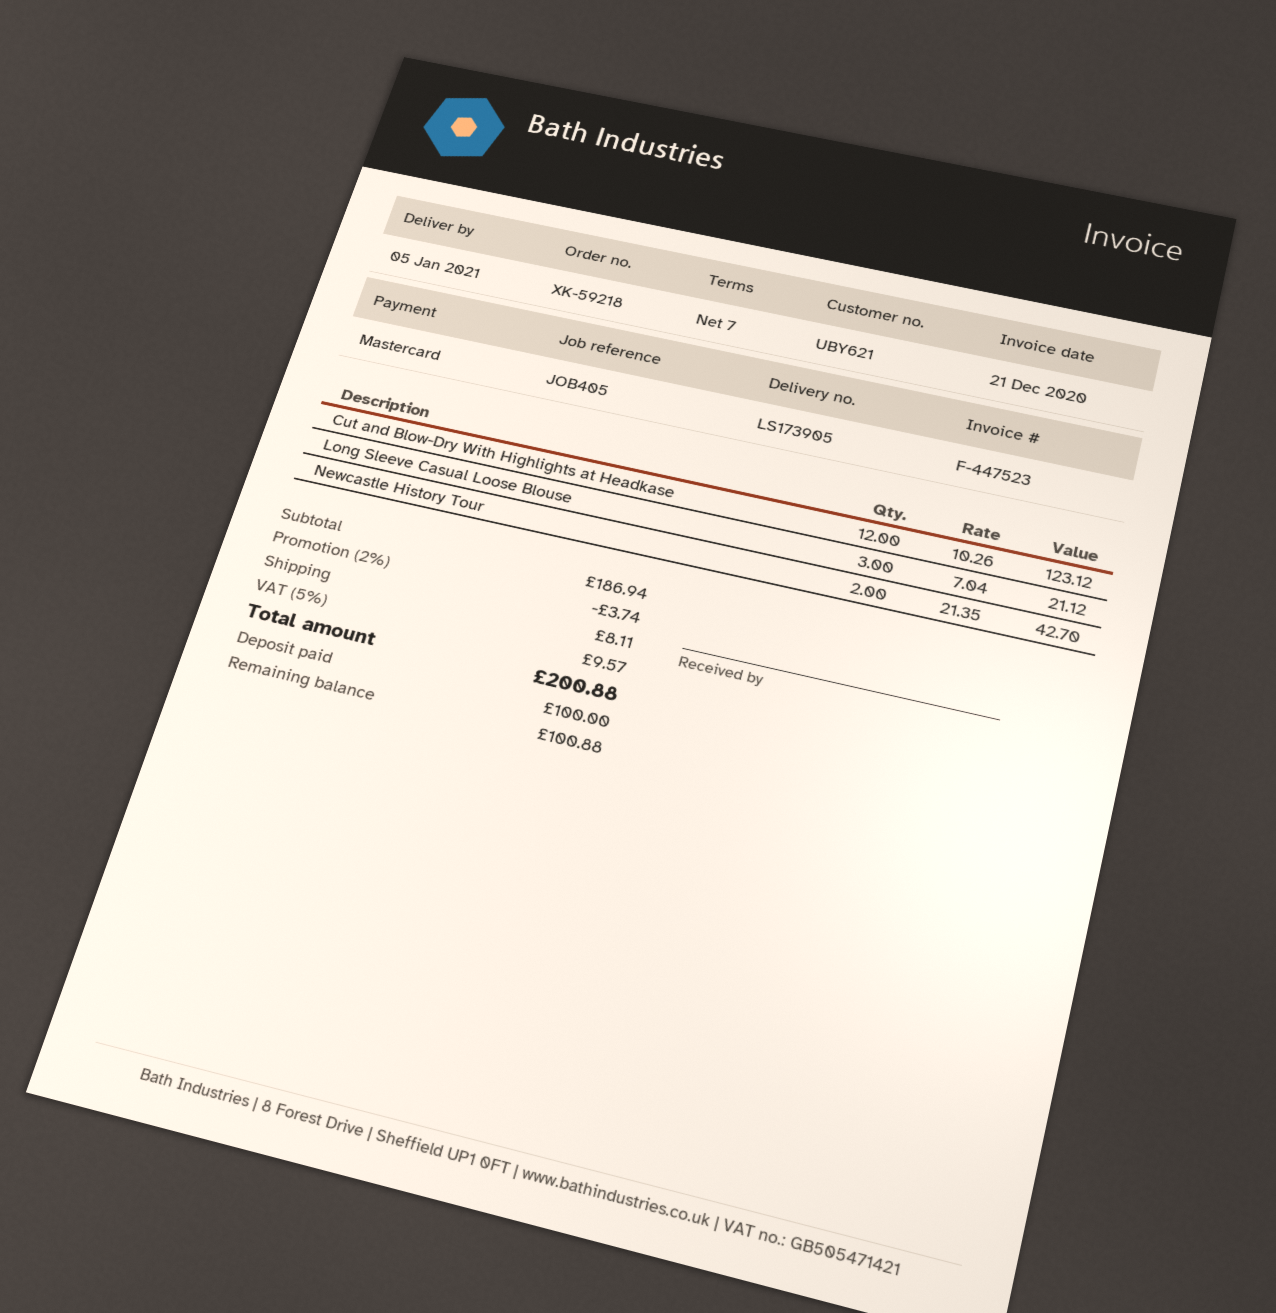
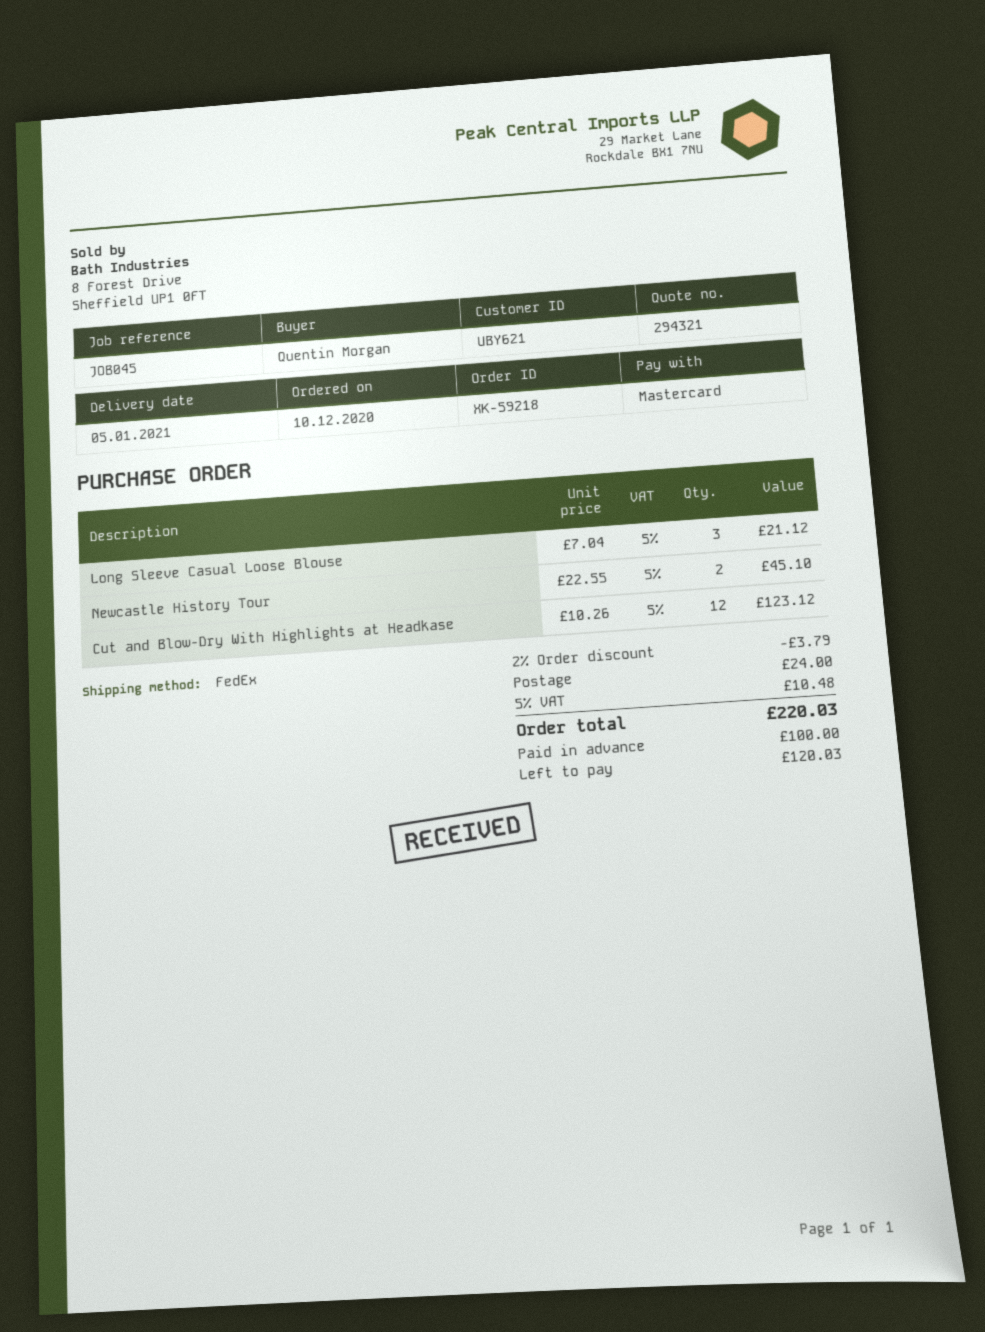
reference: JOB405 -> JOB045
Newcastle History Tour: 2 x 21.35 = 42.70 -> 2 x 22.55 = 45.10
discount: 2% = 3.74 -> 2% = 3.79
shipping: 8.11 -> 24.00
tax: 5% = 9.57 -> 5% = 10.48
total: 200.88 -> 220.03
balance: 100.88 -> 120.03

